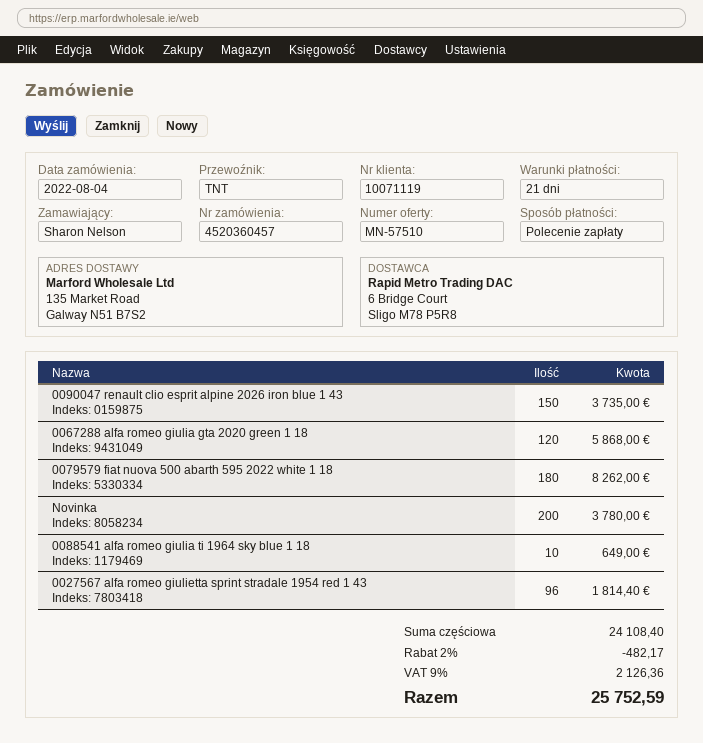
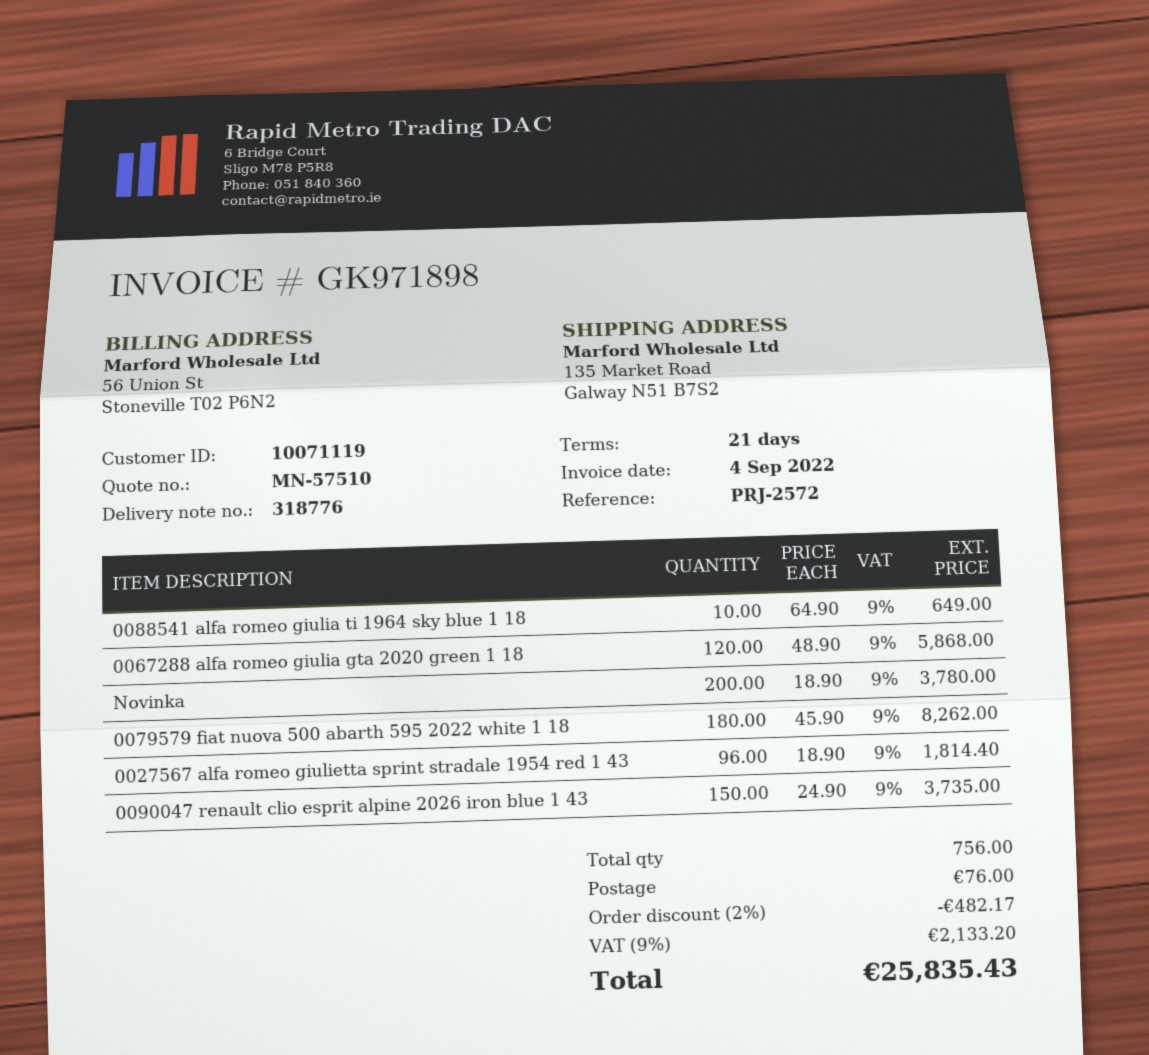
shipping: none -> 76.00
tax: 9% = 2126.36 -> 9% = 2133.20
total: 25752.59 -> 25835.43

